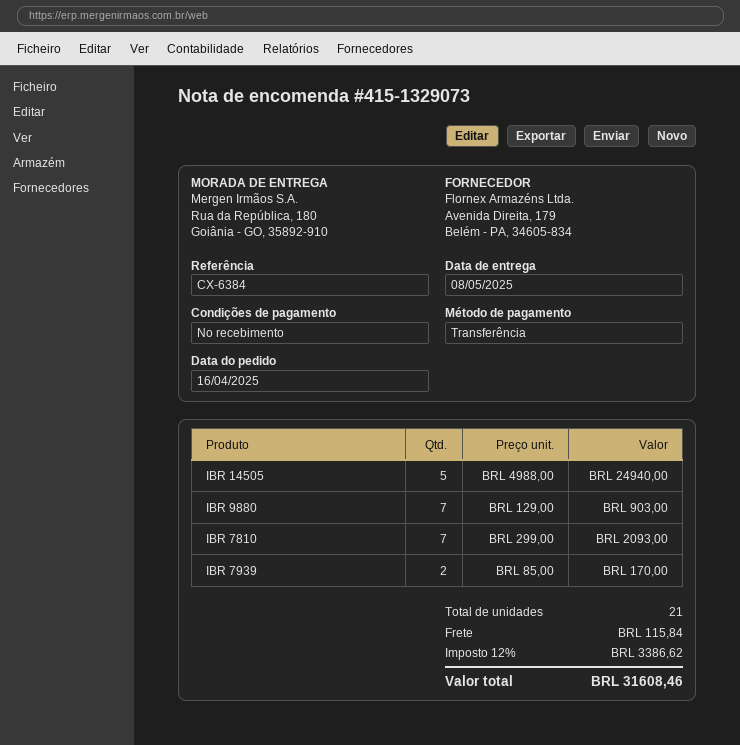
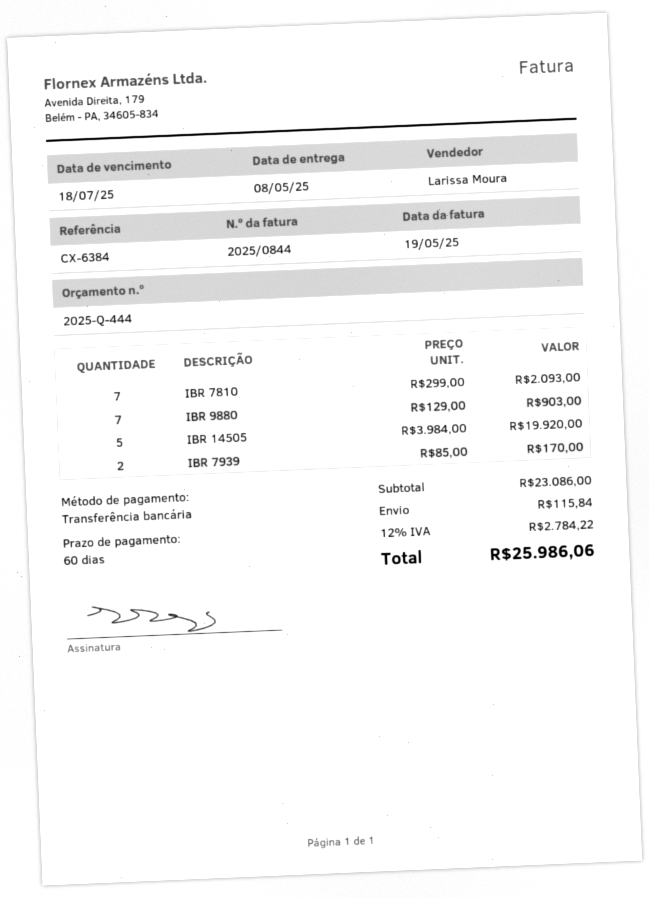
payment terms: on receipt -> 60 days
IBR 14505: 5 x 4988.00 = 24940.00 -> 5 x 3984.00 = 19920.00
tax: 12% = 3386.62 -> 12% = 2784.22
total: 31608.46 -> 25986.06

